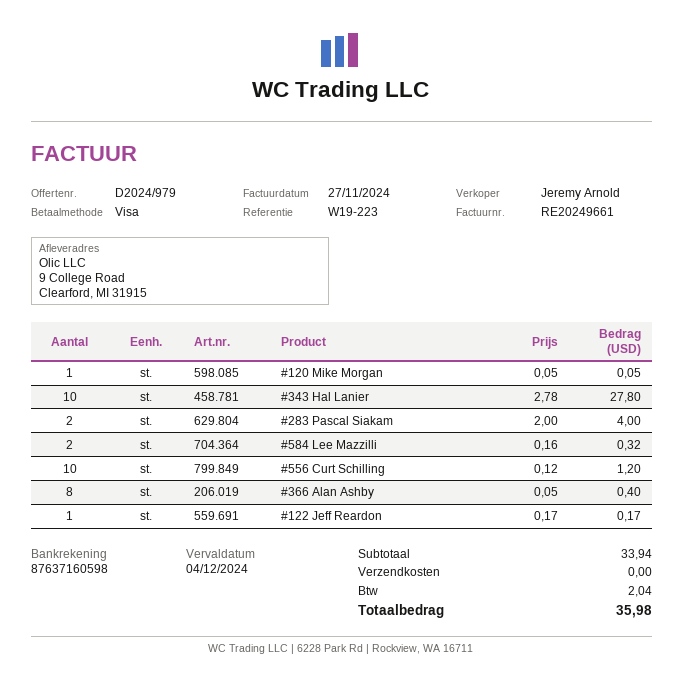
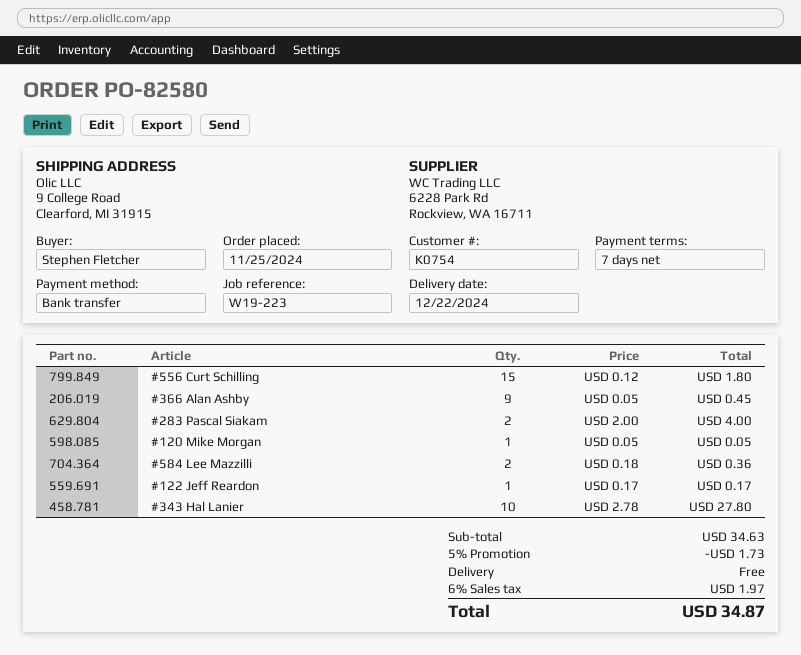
payment method: Visa -> bank transfer
#584 Lee Mazzilli: 2 x 0.16 = 0.32 -> 2 x 0.18 = 0.36
#556 Curt Schilling: 10 x 0.12 = 1.20 -> 15 x 0.12 = 1.80
#366 Alan Ashby: 8 x 0.05 = 0.40 -> 9 x 0.05 = 0.45
subtotal: 33.94 -> 34.63
discount: none -> 5% = 1.73
tax: 2.04 -> 1.97
total: 35.98 -> 34.87

